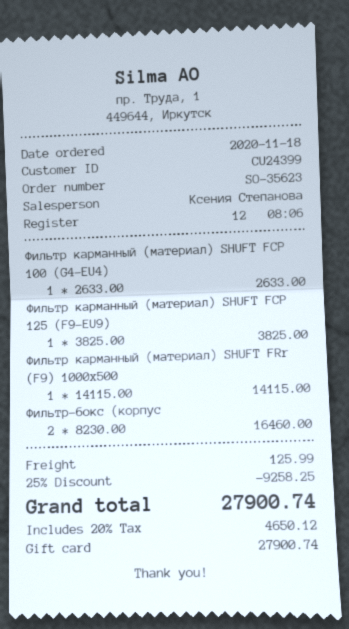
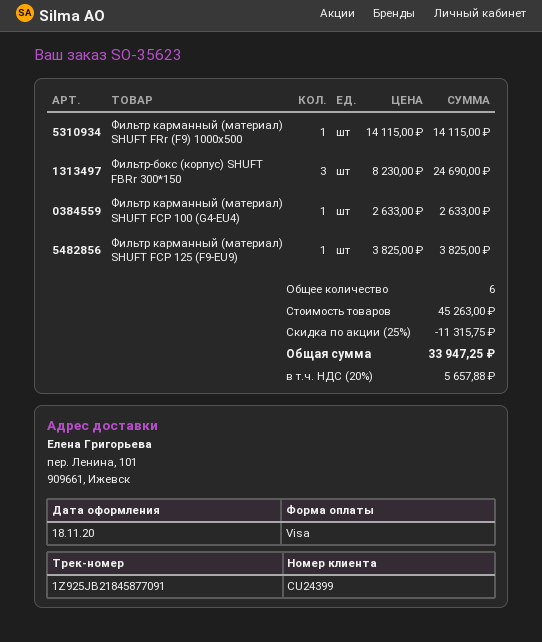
payment method: gift card -> Visa
Фильтр-бокс (корпус: 2 x 8230.00 = 16460.00 -> 3 x 8230.00 = 24690.00
discount: 25% = 9258.25 -> 25% = 11315.75
shipping: 125.99 -> none
tax: 20% = 4650.12 -> 20% = 5657.88
total: 27900.74 -> 33947.25

